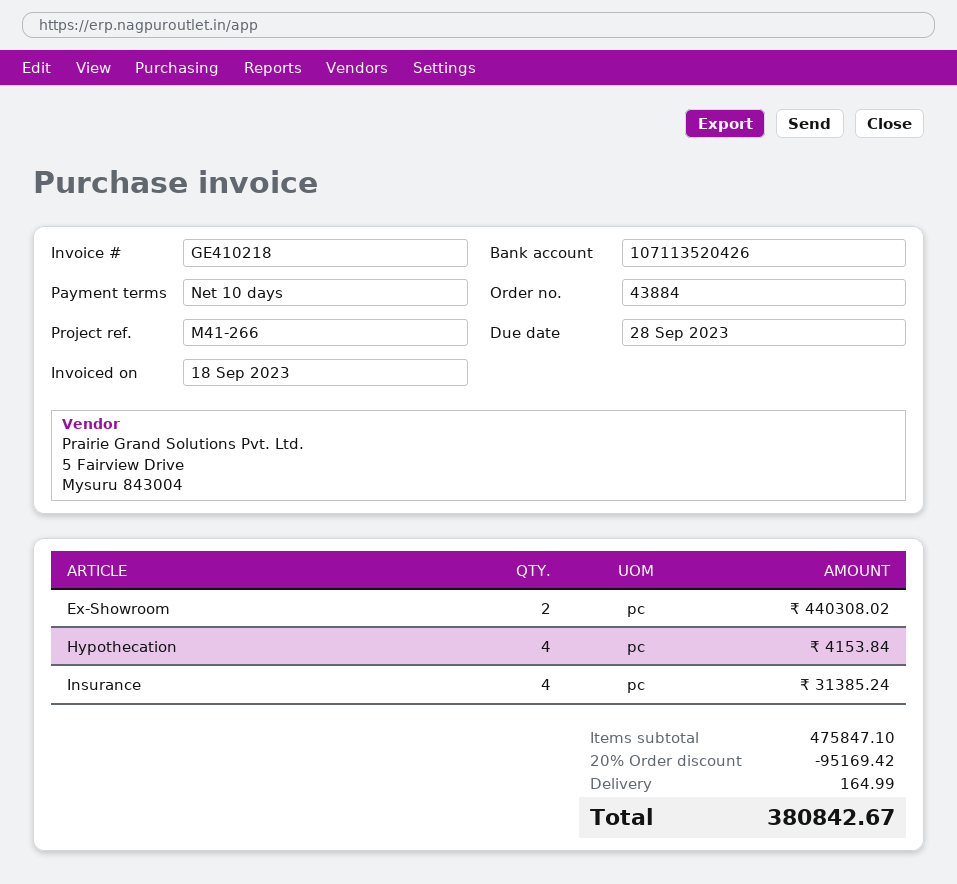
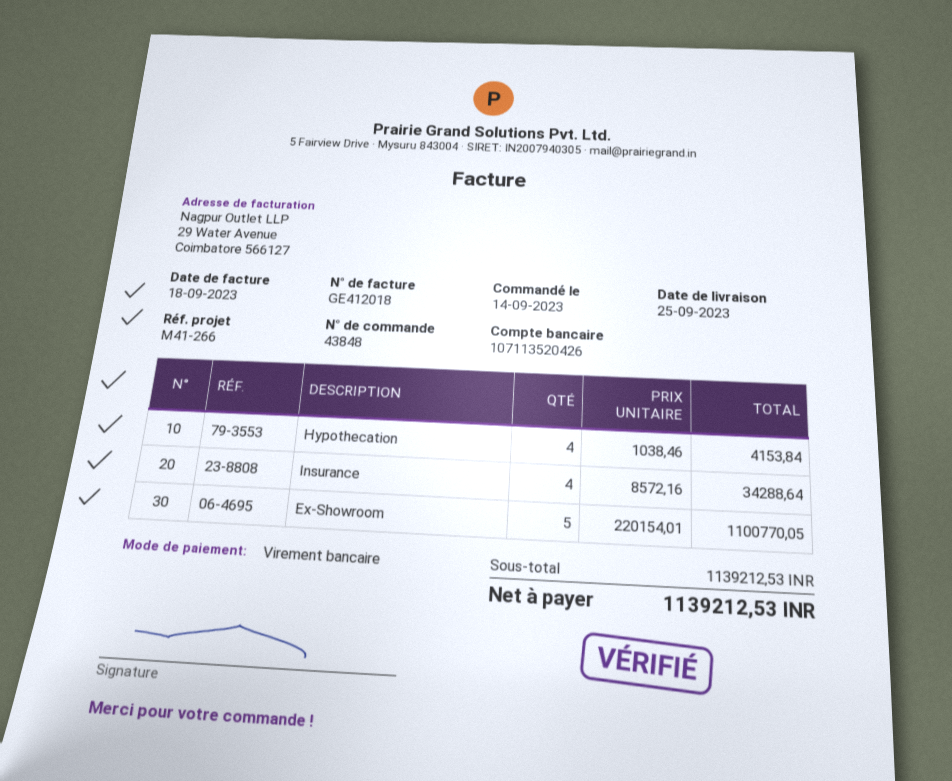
order number: 43884 -> 43848
invoice number: GE410218 -> GE412018
Ex-Showroom: 2 for 440308.02 -> 5 for 1100770.05
Insurance: 4 for 31385.24 -> 4 for 34288.64
subtotal: 475847.10 -> 1139212.53
discount: 20% = 95169.42 -> none
shipping: 164.99 -> none
total: 380842.67 -> 1139212.53

